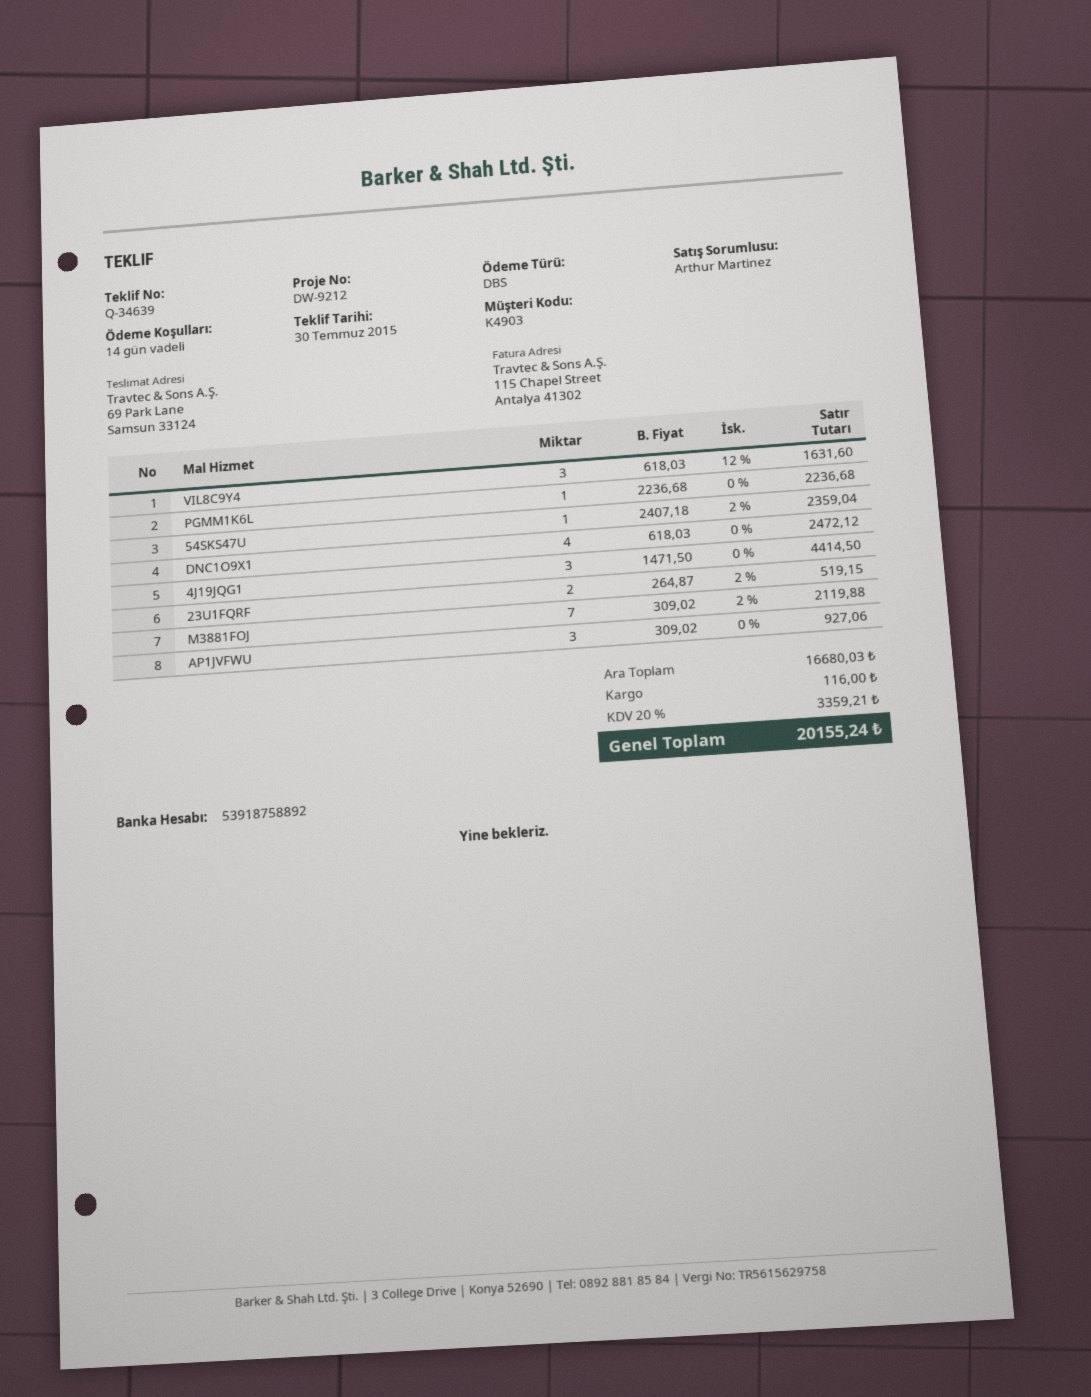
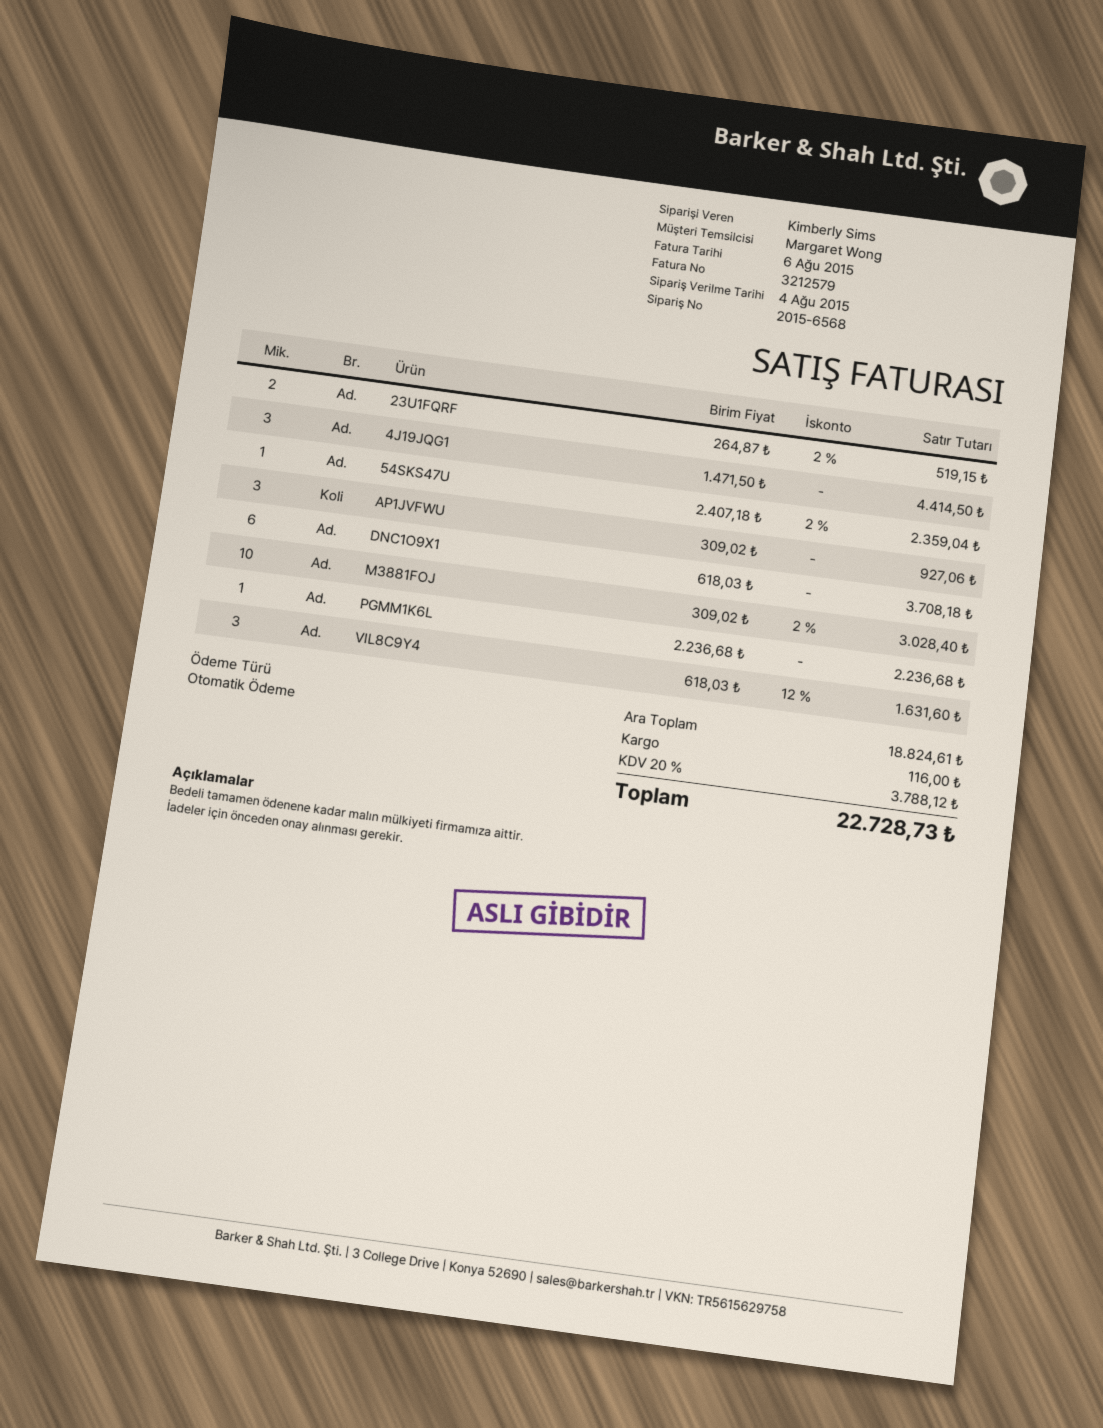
sales rep: Arthur Martinez -> Margaret Wong
DNC1O9X1: 4 x 618.03 = 2472.12 -> 6 x 618.03 = 3708.18
M3881FOJ: 7 x 309.02 - 2% = 2119.88 -> 10 x 309.02 - 2% = 3028.40
subtotal: 16680.03 -> 18824.61
tax: 20% = 3359.21 -> 20% = 3788.12
total: 20155.24 -> 22728.73

